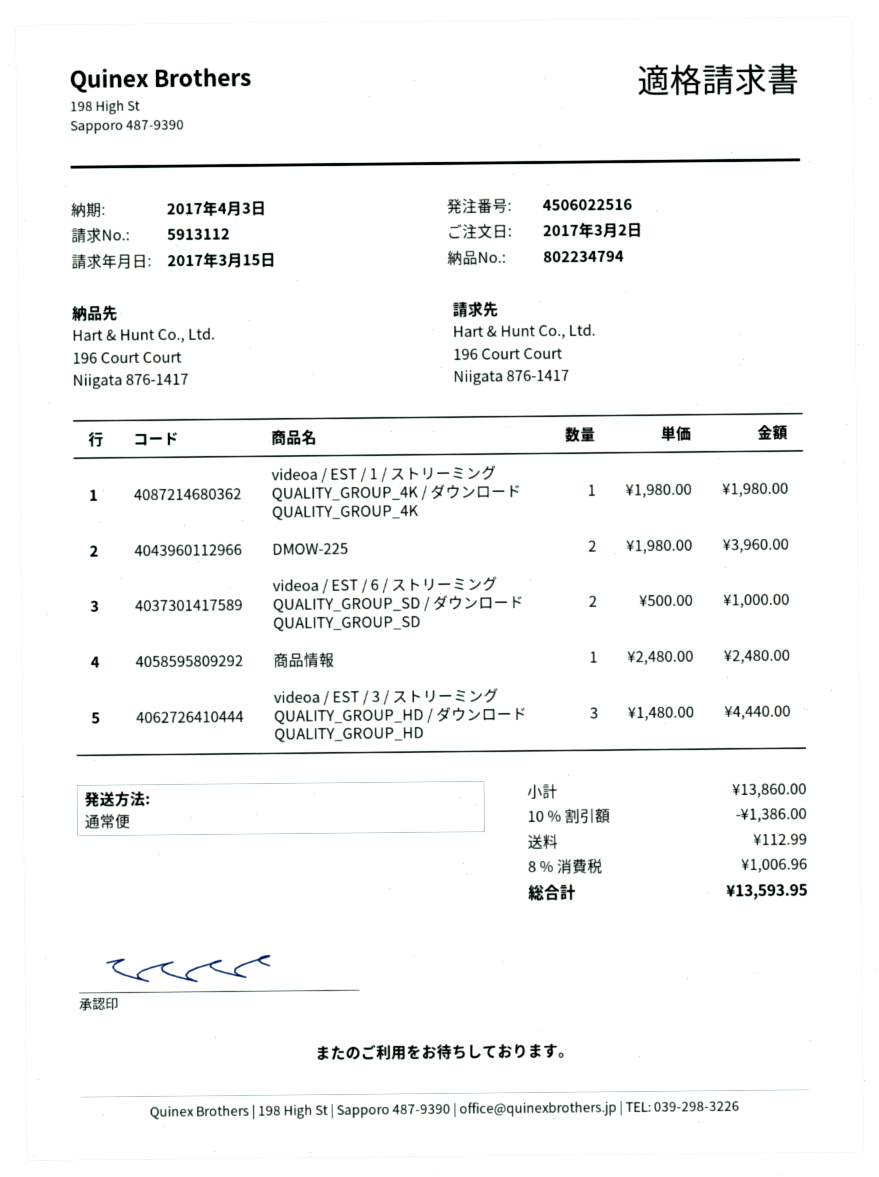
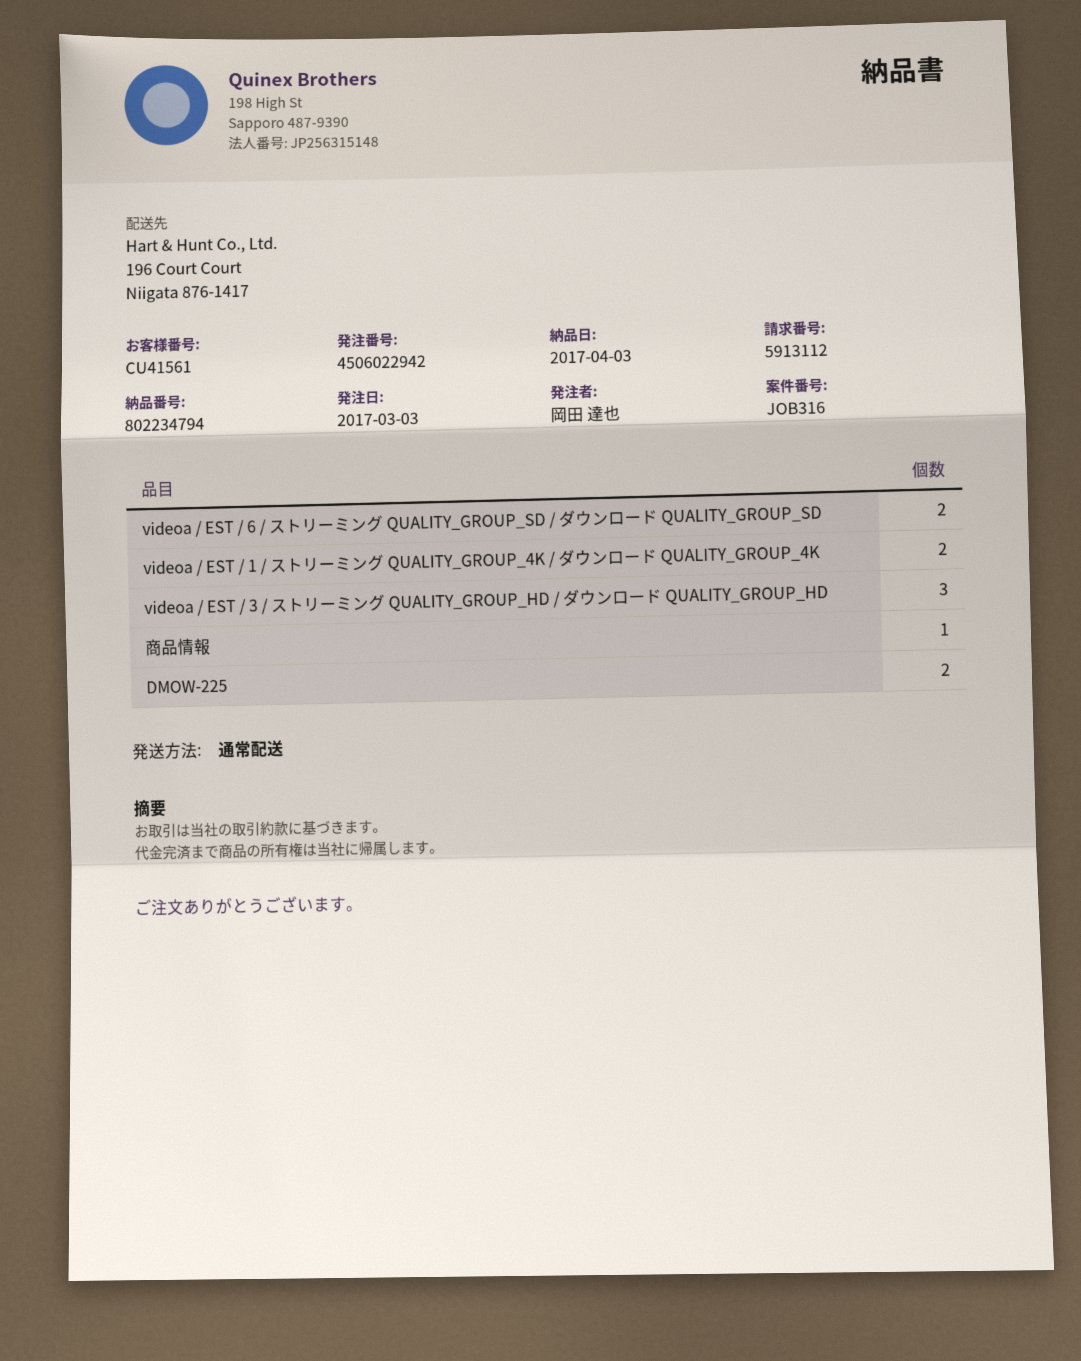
order number: 4506022516 -> 4506022942
order date: 2017-03-02 -> 2017-03-03
videoa / EST / 1 / ストリーミング QUALITY_GROUP_4K / ダウンロード QUALITY_GROUP_4K: 1 -> 2

